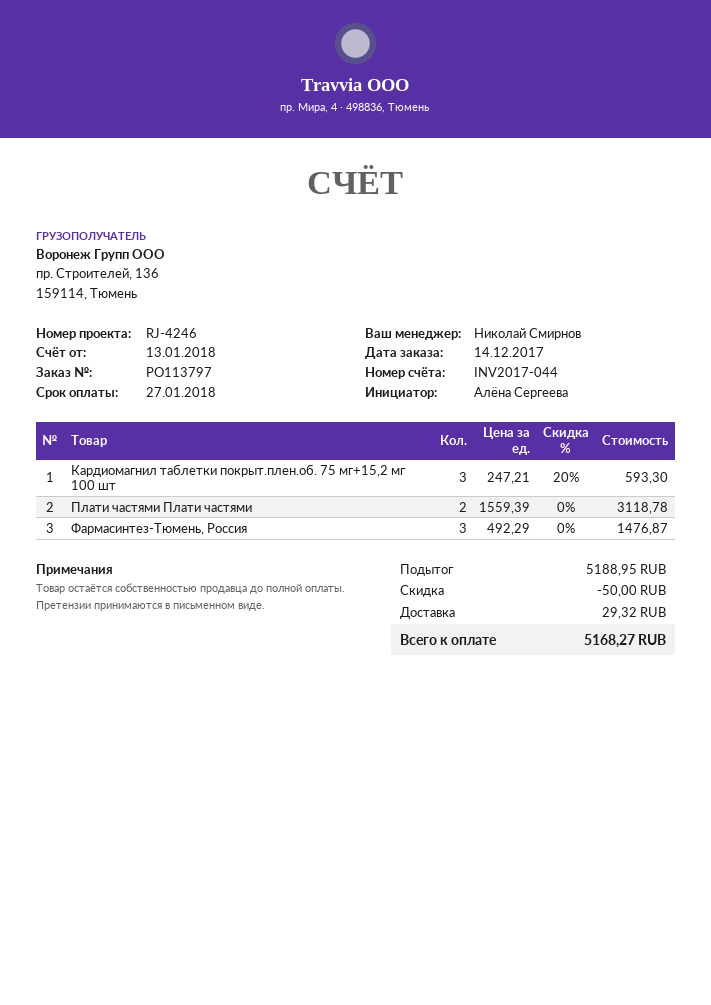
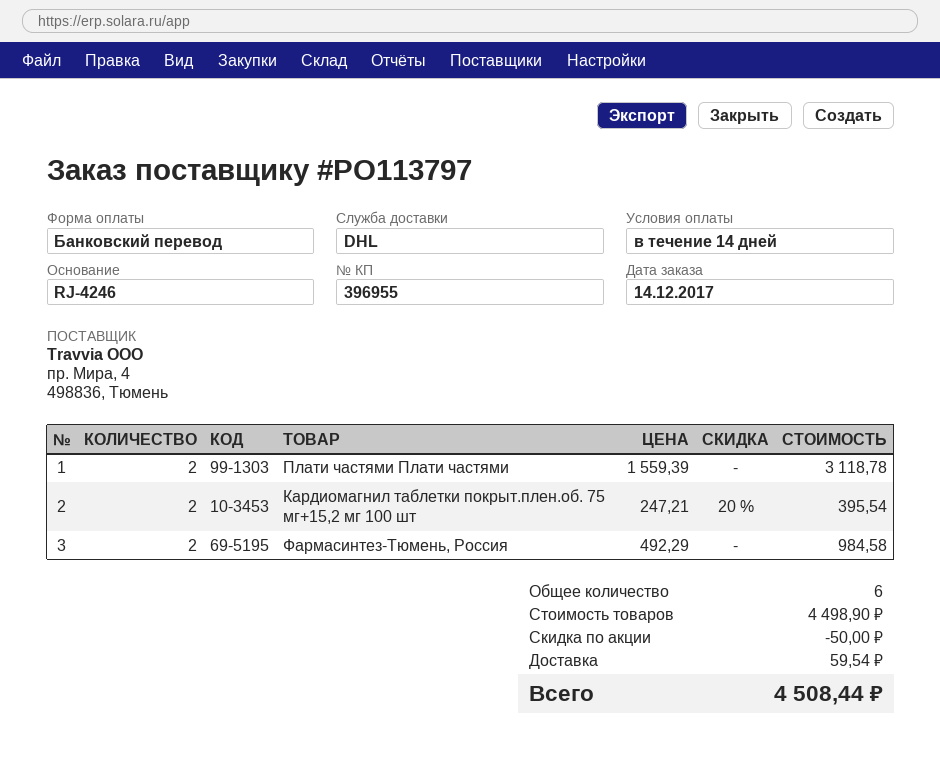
Кардиомагнил таблетки покрыт.плен.об. 75 мг+15,2 мг 100 шт: 3 x 247.21 - 20% = 593.30 -> 2 x 247.21 - 20% = 395.54
Фармасинтез-Тюмень, Россия: 3 x 492.29 = 1476.87 -> 2 x 492.29 = 984.58
subtotal: 5188.95 -> 4498.90
shipping: 29.32 -> 59.54
total: 5168.27 -> 4508.44

